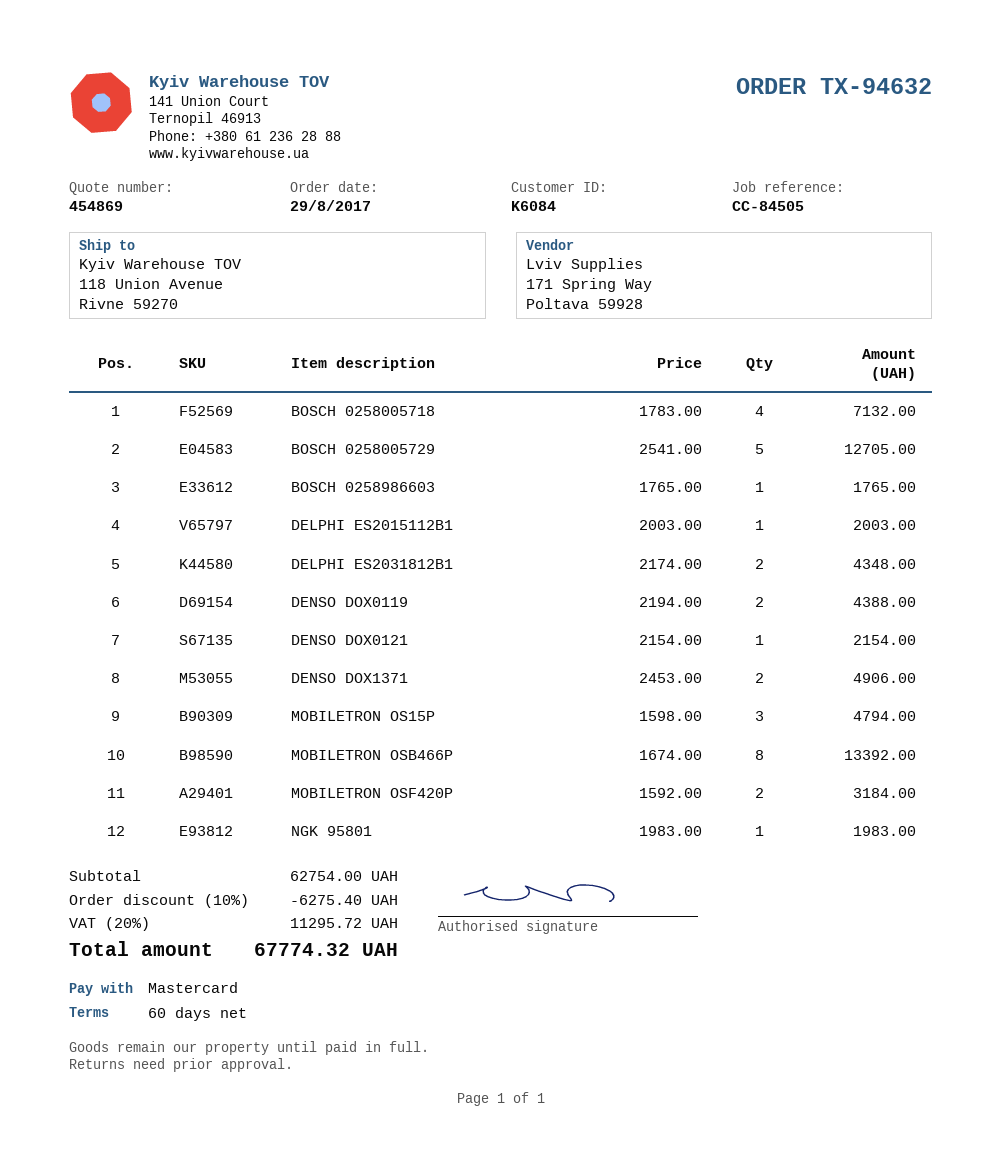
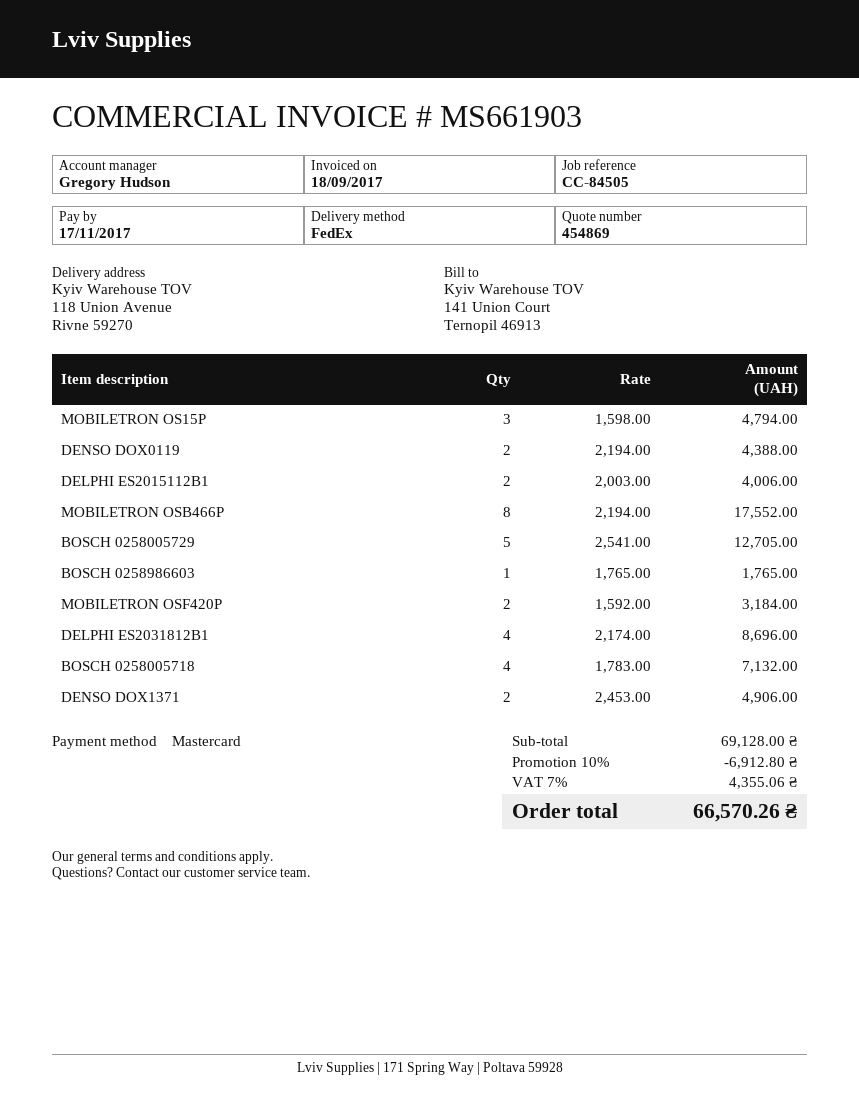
DELPHI ES2015112B1: 1 x 2003.00 = 2003.00 -> 2 x 2003.00 = 4006.00
DELPHI ES2031812B1: 2 x 2174.00 = 4348.00 -> 4 x 2174.00 = 8696.00
DENSO DOX0121: 1 x 2154.00 = 2154.00 -> none
MOBILETRON OSB466P: 8 x 1674.00 = 13392.00 -> 8 x 2194.00 = 17552.00
NGK 95801: 1 x 1983.00 = 1983.00 -> none
subtotal: 62754.00 -> 69128.00
discount: 10% = 6275.40 -> 10% = 6912.80
tax: 20% = 11295.72 -> 7% = 4355.06
total: 67774.32 -> 66570.26

